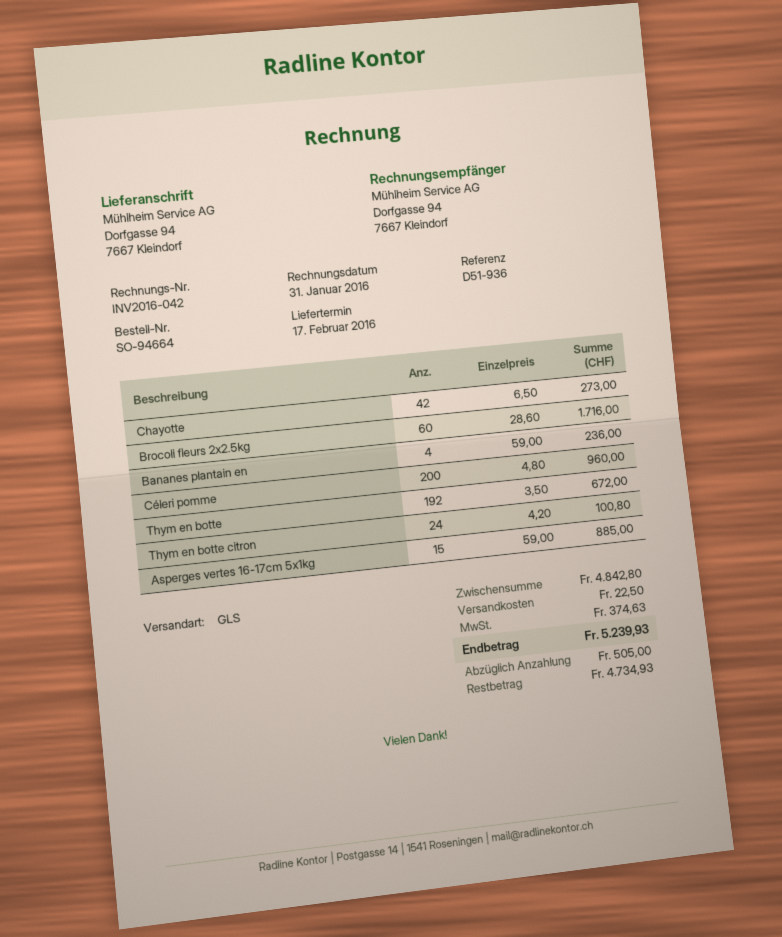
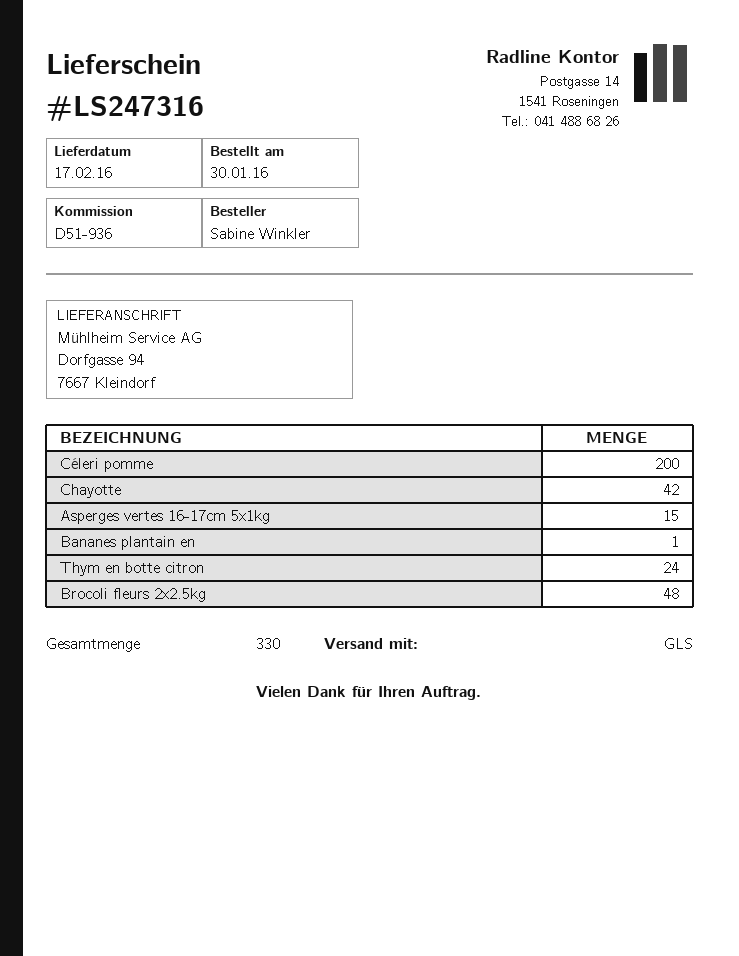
Brocoli fleurs 2x2.5kg: 60 -> 48
Bananes plantain en: 4 -> 1
Thym en botte: 192 -> none

